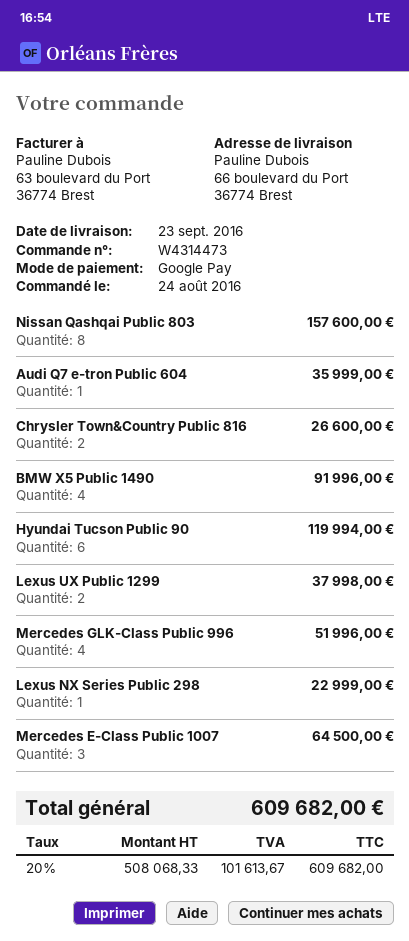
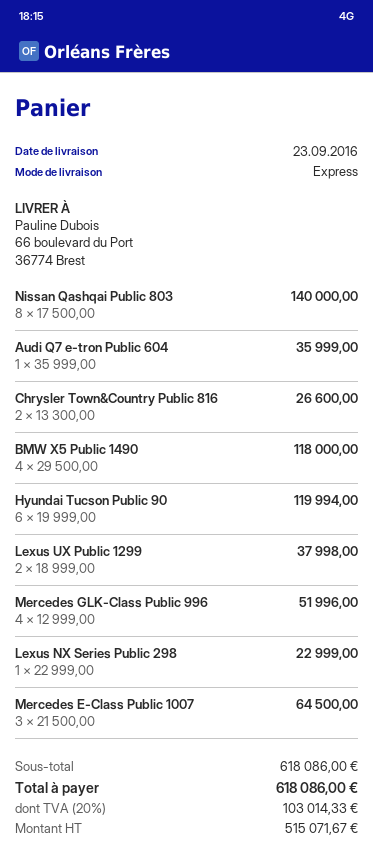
Nissan Qashqai Public 803: 8 for 157600.00 -> 8 for 140000.00
BMW X5 Public 1490: 4 for 91996.00 -> 4 for 118000.00
net: 508068.33 -> 515071.67
tax: 20% = 101613.67 -> 20% = 103014.33
total: 609682.00 -> 618086.00

